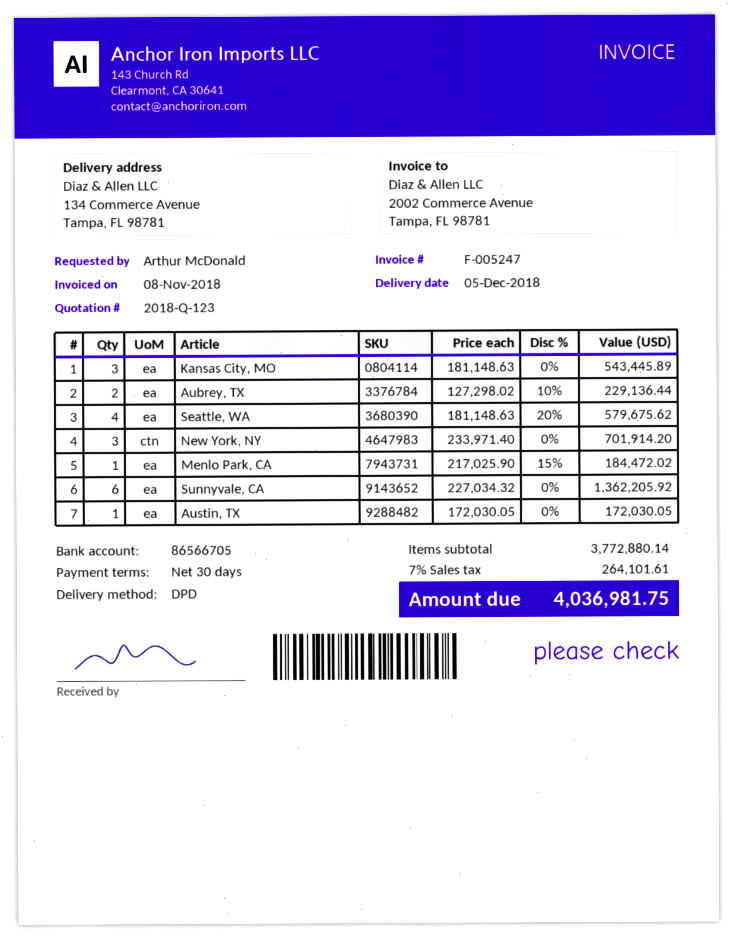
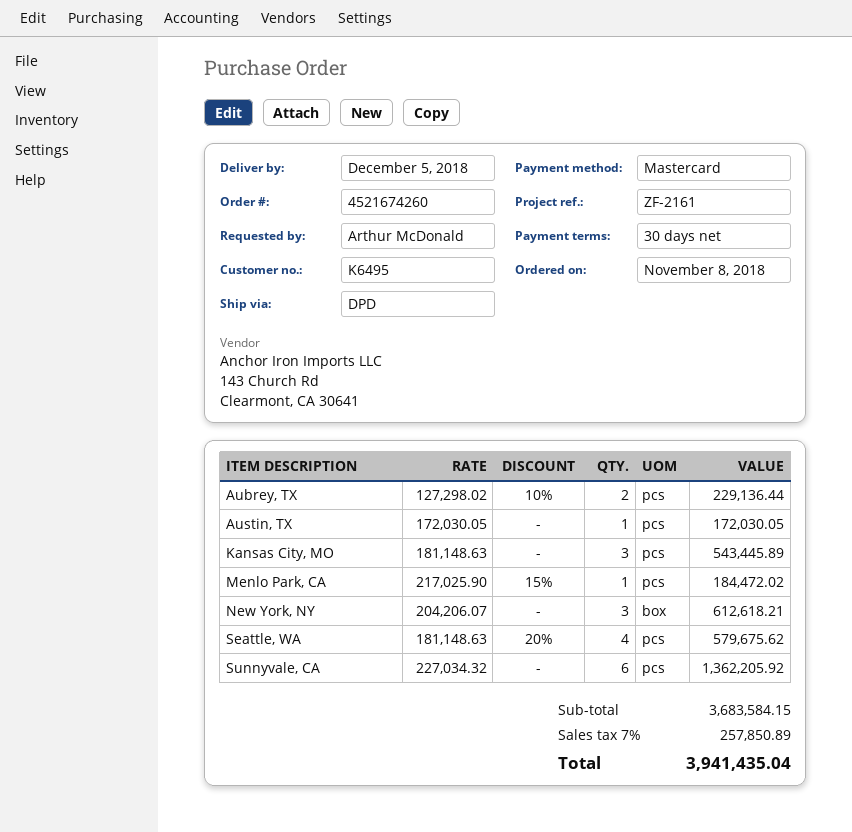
New York, NY: 3 x 233971.40 = 701914.20 -> 3 x 204206.07 = 612618.21
subtotal: 3772880.14 -> 3683584.15
tax: 7% = 264101.61 -> 7% = 257850.89
total: 4036981.75 -> 3941435.04

